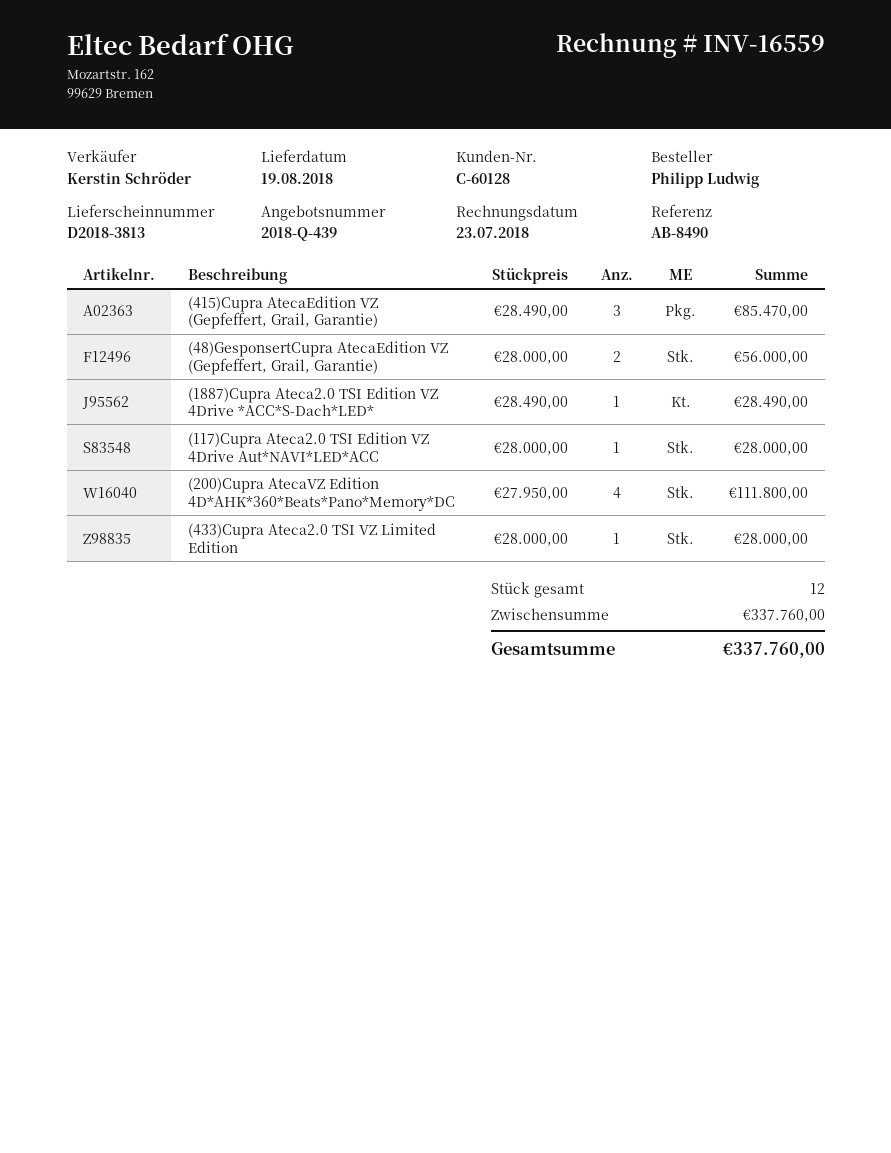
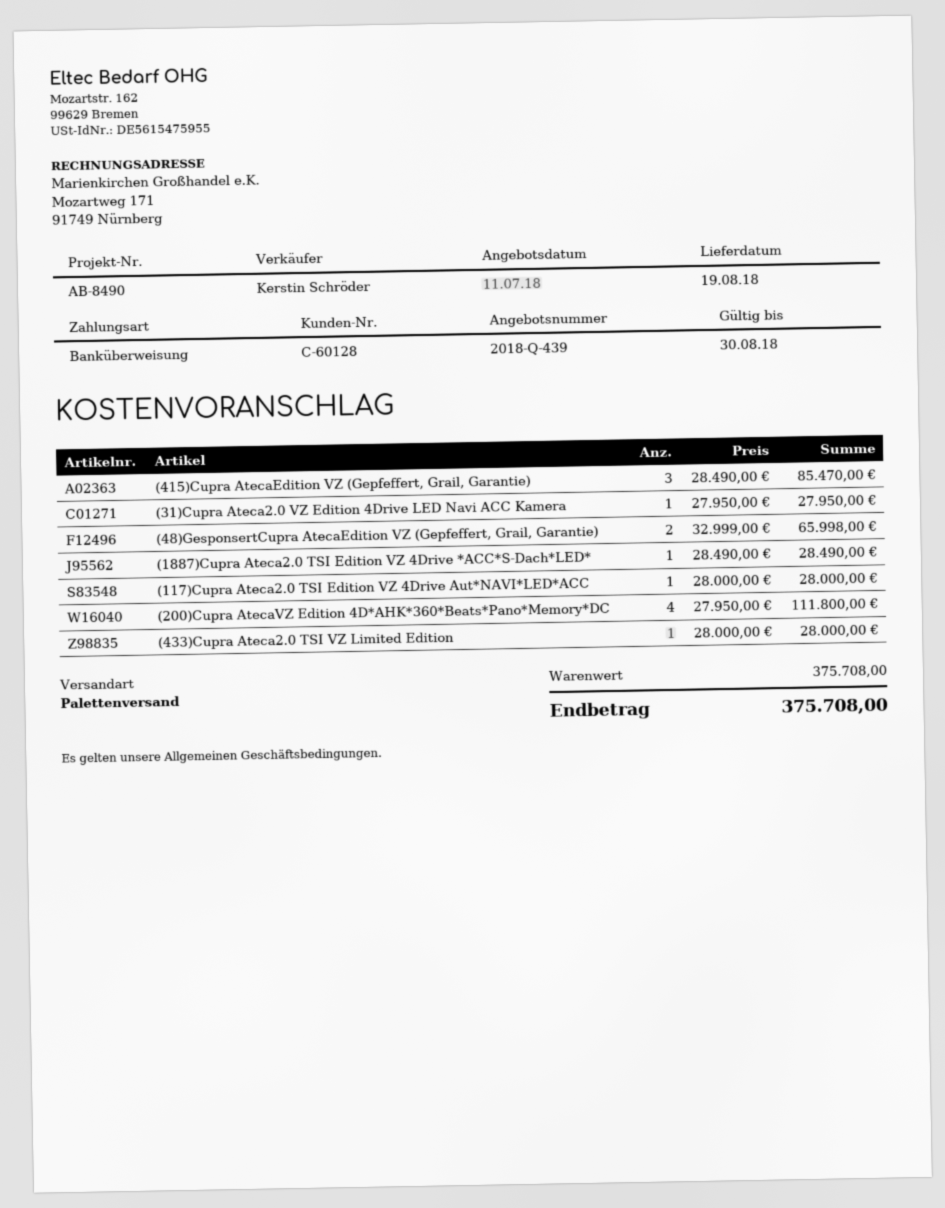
(48)GesponsertCupra AtecaEdition VZ (Gepfeffert, Grail, Garantie): 2 x 28000.00 = 56000.00 -> 2 x 32999.00 = 65998.00
(31)Cupra Ateca2.0 VZ Edition 4Drive LED Navi ACC Kamera: none -> 1 x 27950.00 = 27950.00
subtotal: 337760.00 -> 375708.00
total: 337760.00 -> 375708.00

